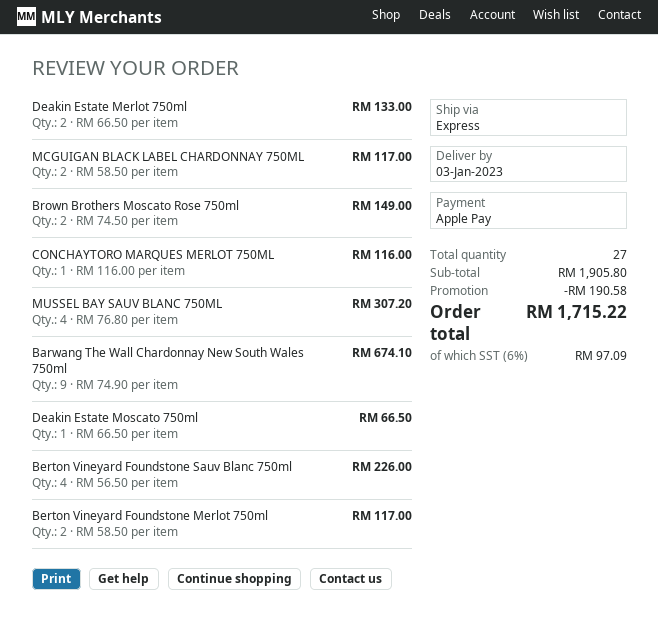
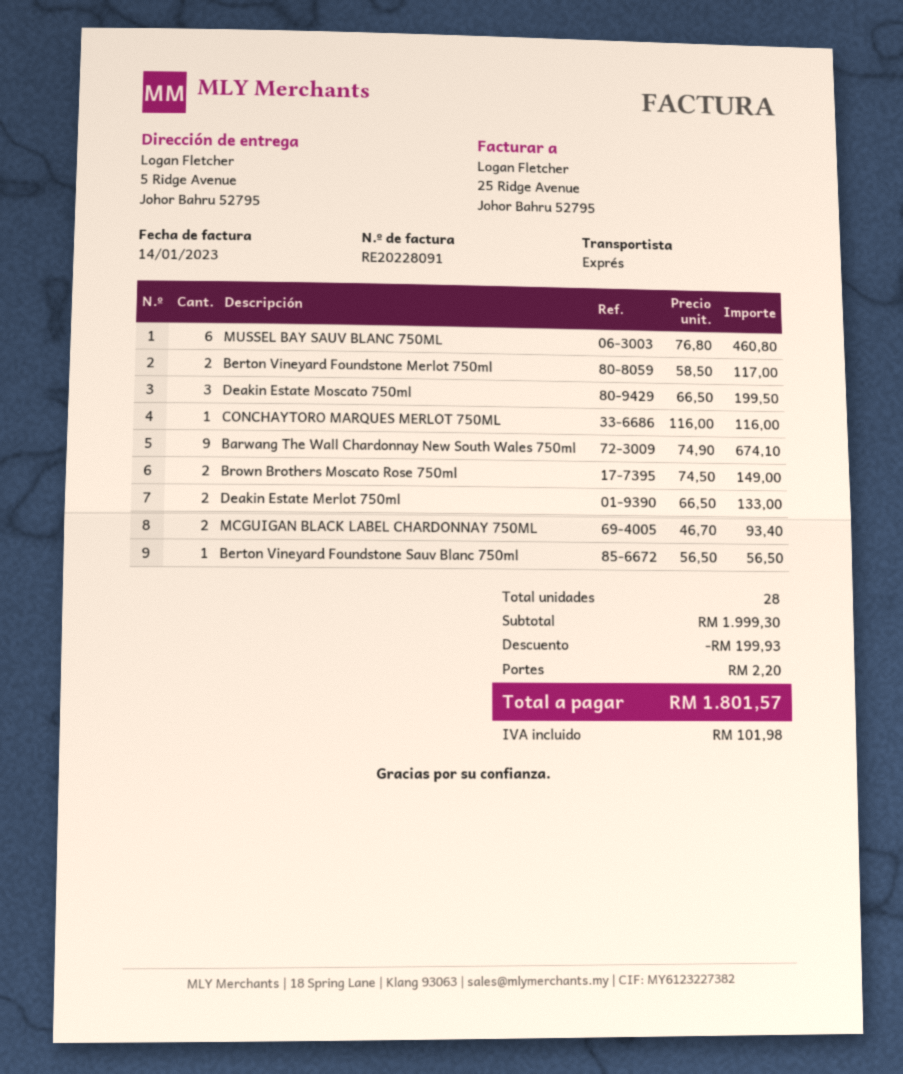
MCGUIGAN BLACK LABEL CHARDONNAY 750ML: 2 x 58.50 = 117.00 -> 2 x 46.70 = 93.40
MUSSEL BAY SAUV BLANC 750ML: 4 x 76.80 = 307.20 -> 6 x 76.80 = 460.80
Deakin Estate Moscato 750ml: 1 x 66.50 = 66.50 -> 3 x 66.50 = 199.50
Berton Vineyard Foundstone Sauv Blanc 750ml: 4 x 56.50 = 226.00 -> 1 x 56.50 = 56.50
total quantity: 27 -> 28
subtotal: 1905.80 -> 1999.30
discount: 190.58 -> 199.93
shipping: none -> 2.20
tax: 97.09 -> 101.98
total: 1715.22 -> 1801.57

